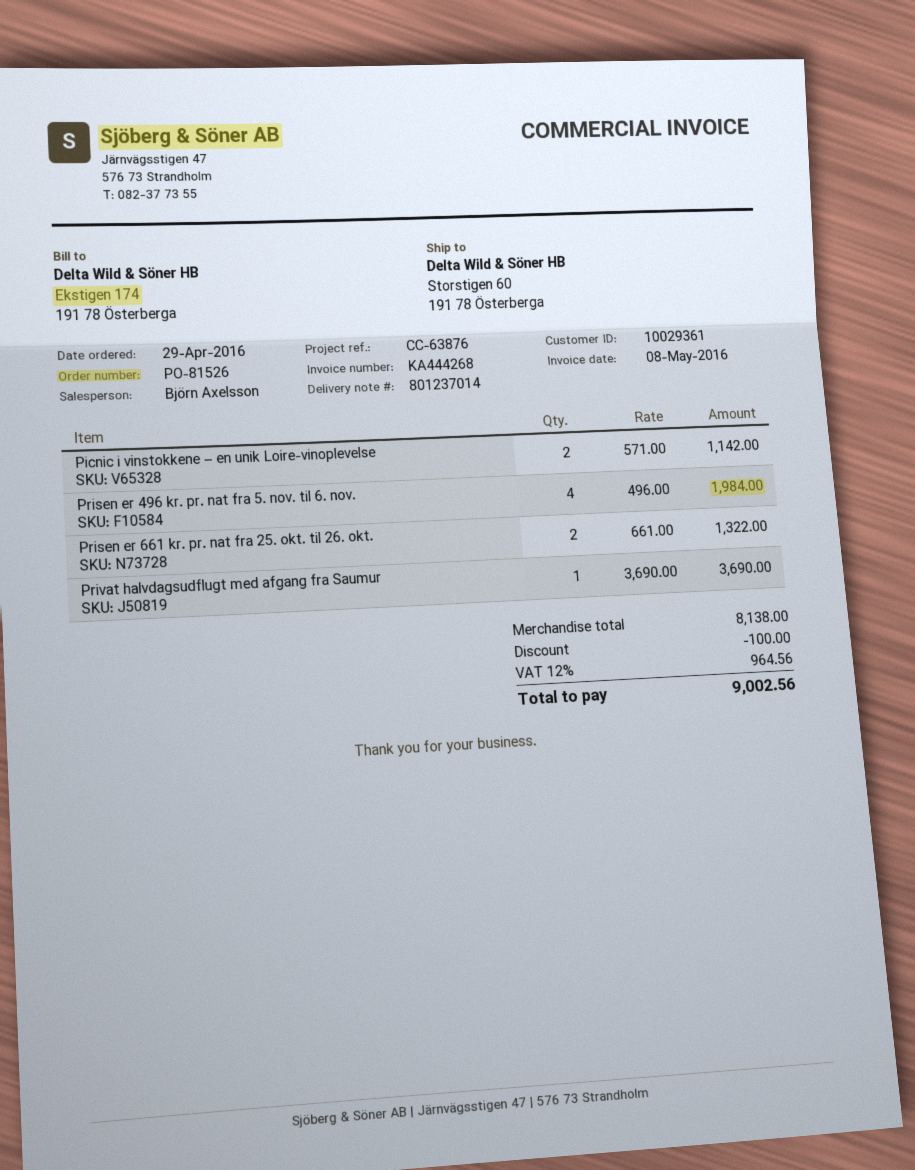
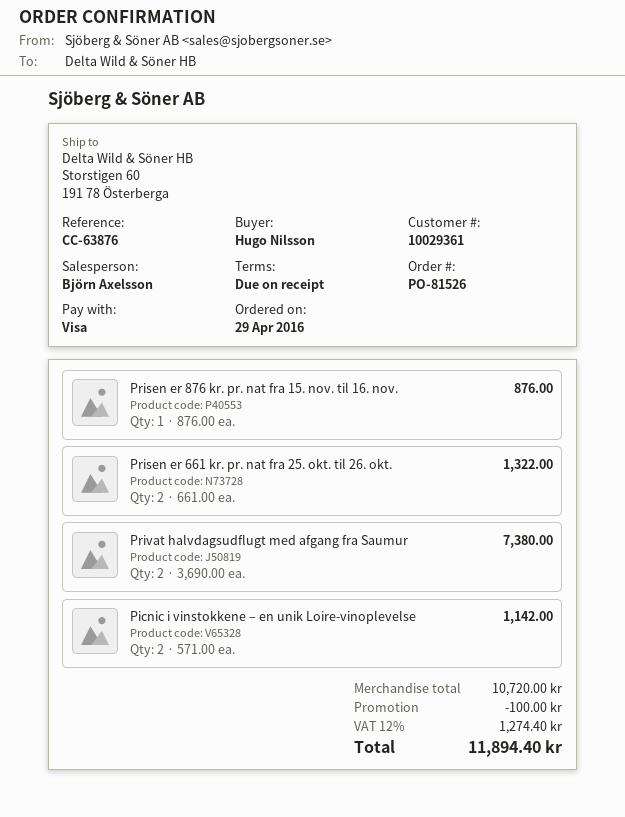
Prisen er 496 kr. pr. nat fra 5. nov. til 6. nov.: 4 x 496.00 = 1984.00 -> none
Privat halvdagsudflugt med afgang fra Saumur: 1 x 3690.00 = 3690.00 -> 2 x 3690.00 = 7380.00
Prisen er 876 kr. pr. nat fra 15. nov. til 16. nov.: none -> 1 x 876.00 = 876.00
subtotal: 8138.00 -> 10720.00
tax: 12% = 964.56 -> 12% = 1274.40
total: 9002.56 -> 11894.40

